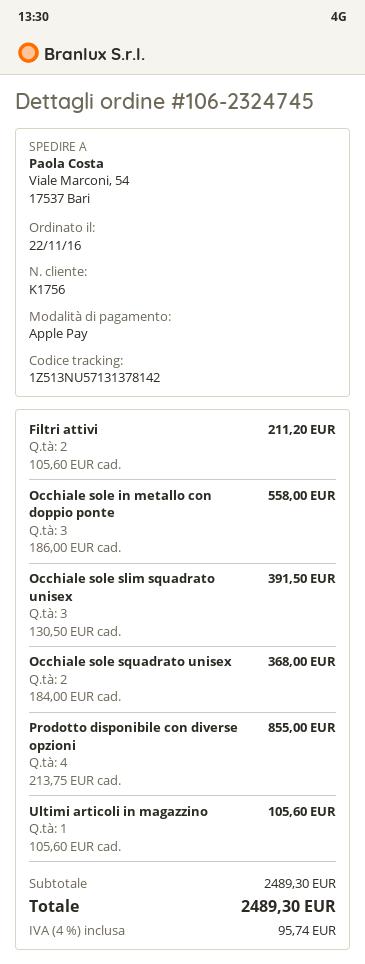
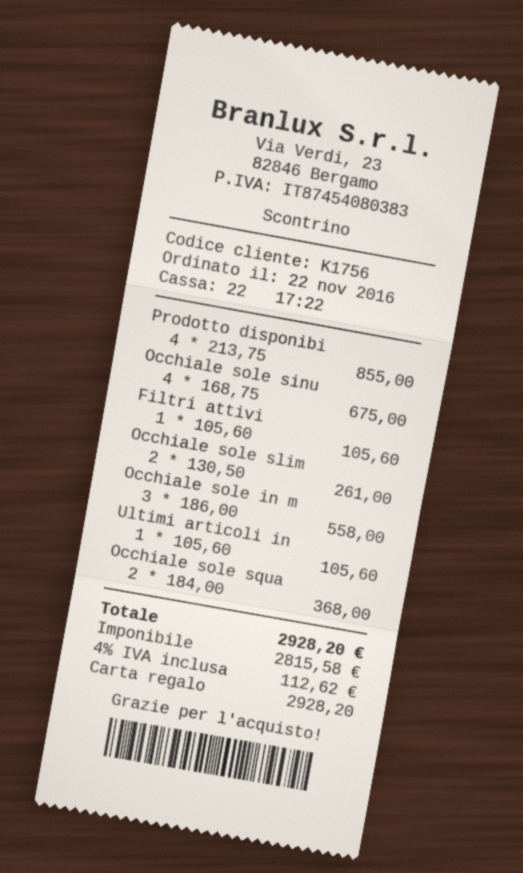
payment method: Apple Pay -> gift card
Filtri attivi: 2 x 105.60 = 211.20 -> 1 x 105.60 = 105.60
Occhiale sole slim squadrato unisex: 3 x 130.50 = 391.50 -> 2 x 130.50 = 261.00
Occhiale sole sinu: none -> 4 x 168.75 = 675.00
tax: 4% = 95.74 -> 4% = 112.62
total: 2489.30 -> 2928.20

